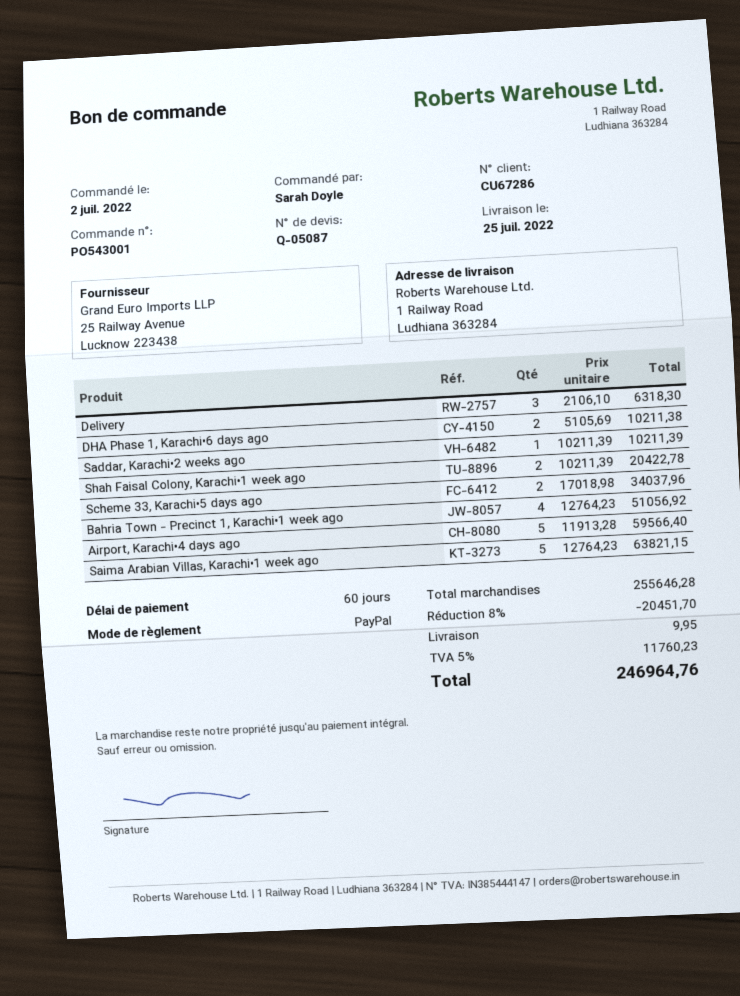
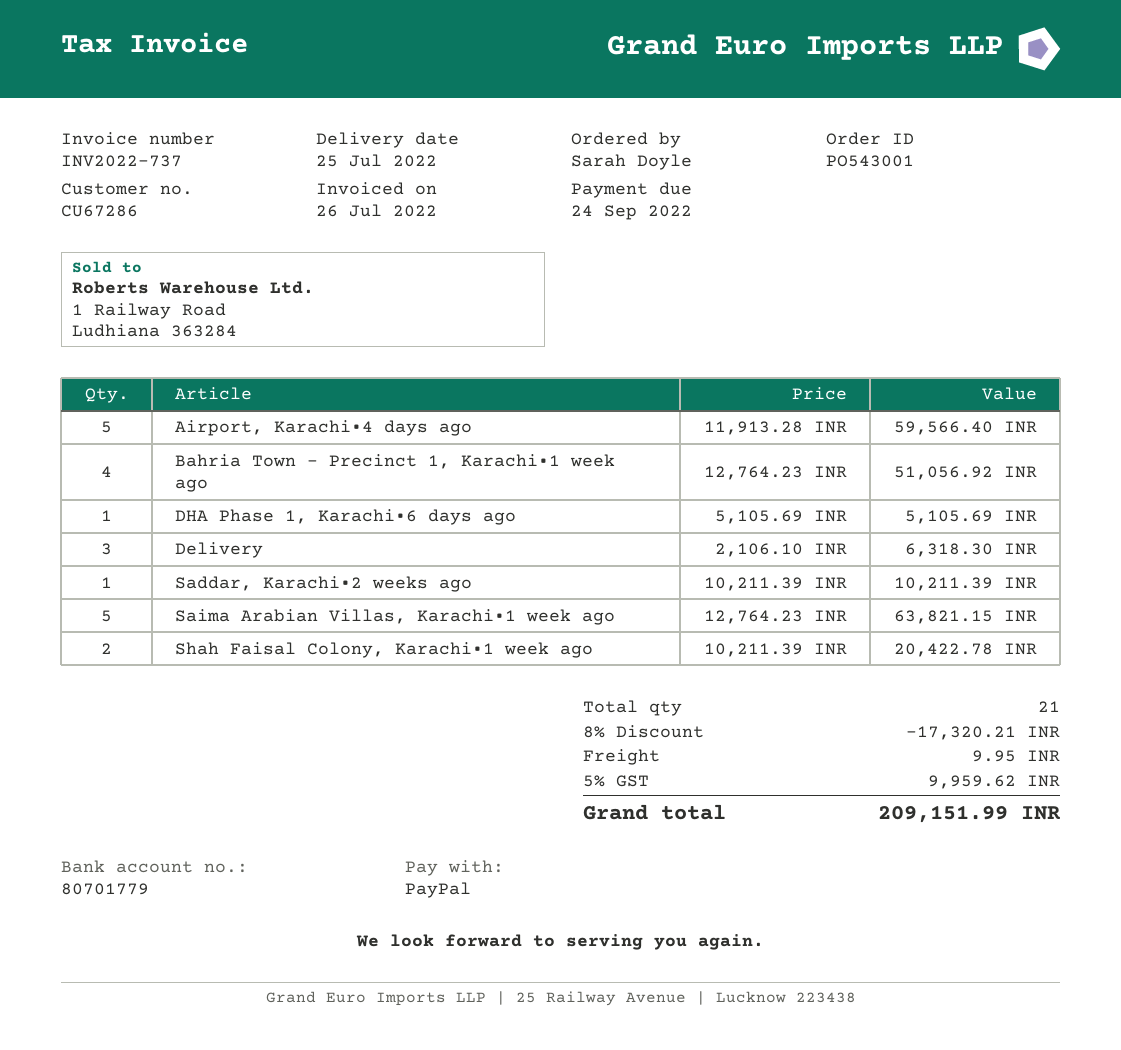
DHA Phase 1, Karachi•6 days ago: 2 x 5105.69 = 10211.38 -> 1 x 5105.69 = 5105.69
Scheme 33, Karachi•5 days ago: 2 x 17018.98 = 34037.96 -> none
discount: 8% = 20451.70 -> 8% = 17320.21
tax: 5% = 11760.23 -> 5% = 9959.62
total: 246964.76 -> 209151.99

